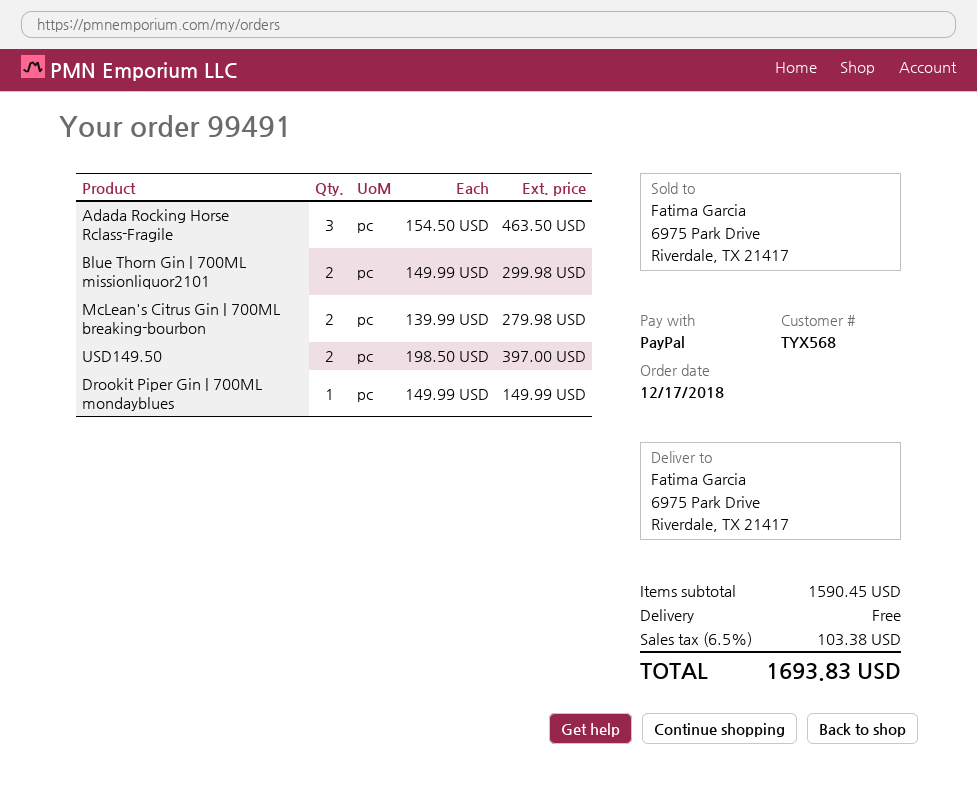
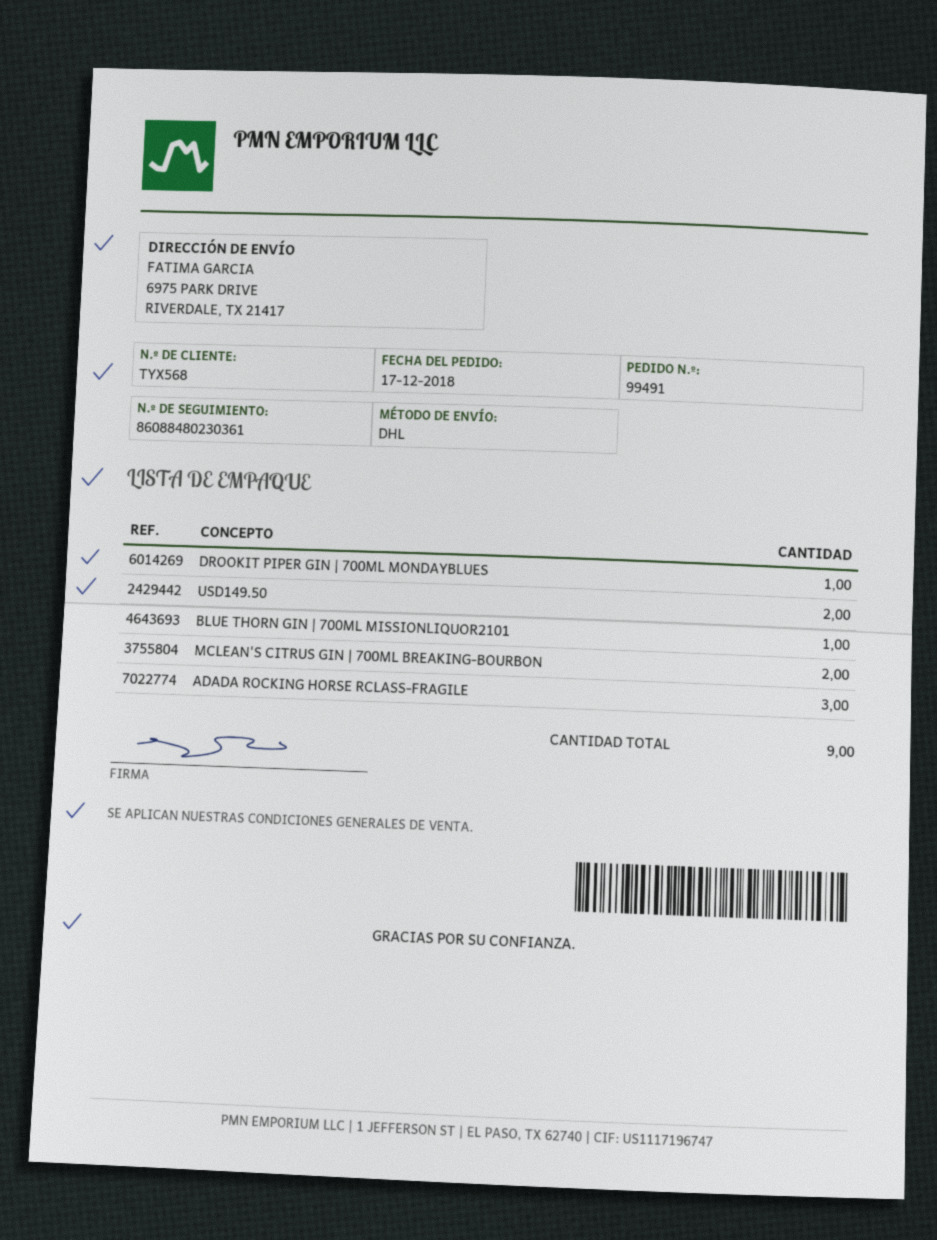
Blue Thorn Gin | 700ML missionliquor2101: 2 -> 1

